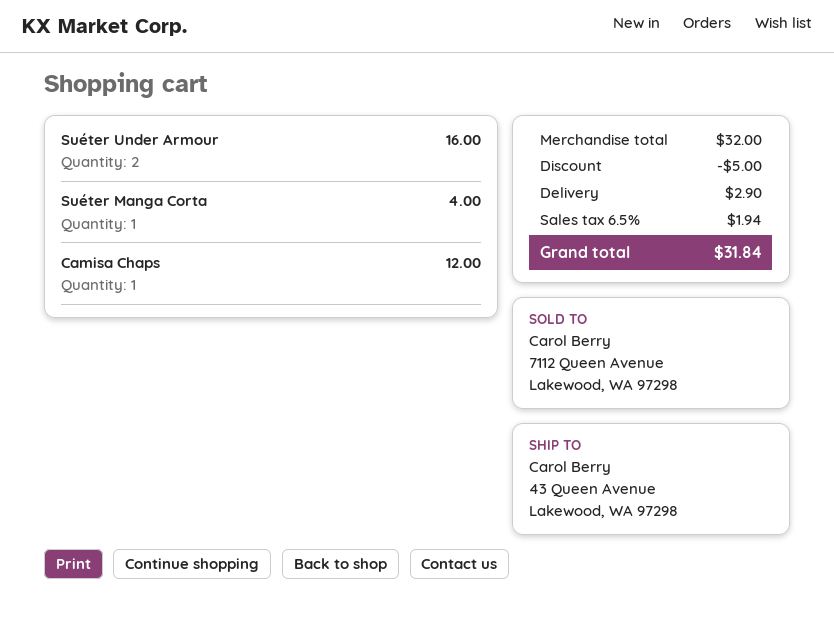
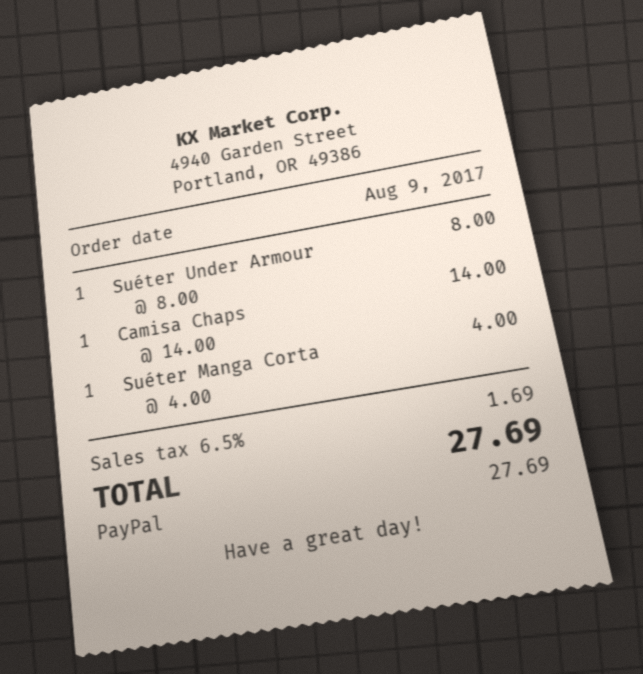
Suéter Under Armour: 2 for 16.00 -> 1 for 8.00
Camisa Chaps: 1 for 12.00 -> 1 for 14.00
discount: 5.00 -> none
shipping: 2.90 -> none
tax: 6.5% = 1.94 -> 6.5% = 1.69
total: 31.84 -> 27.69

